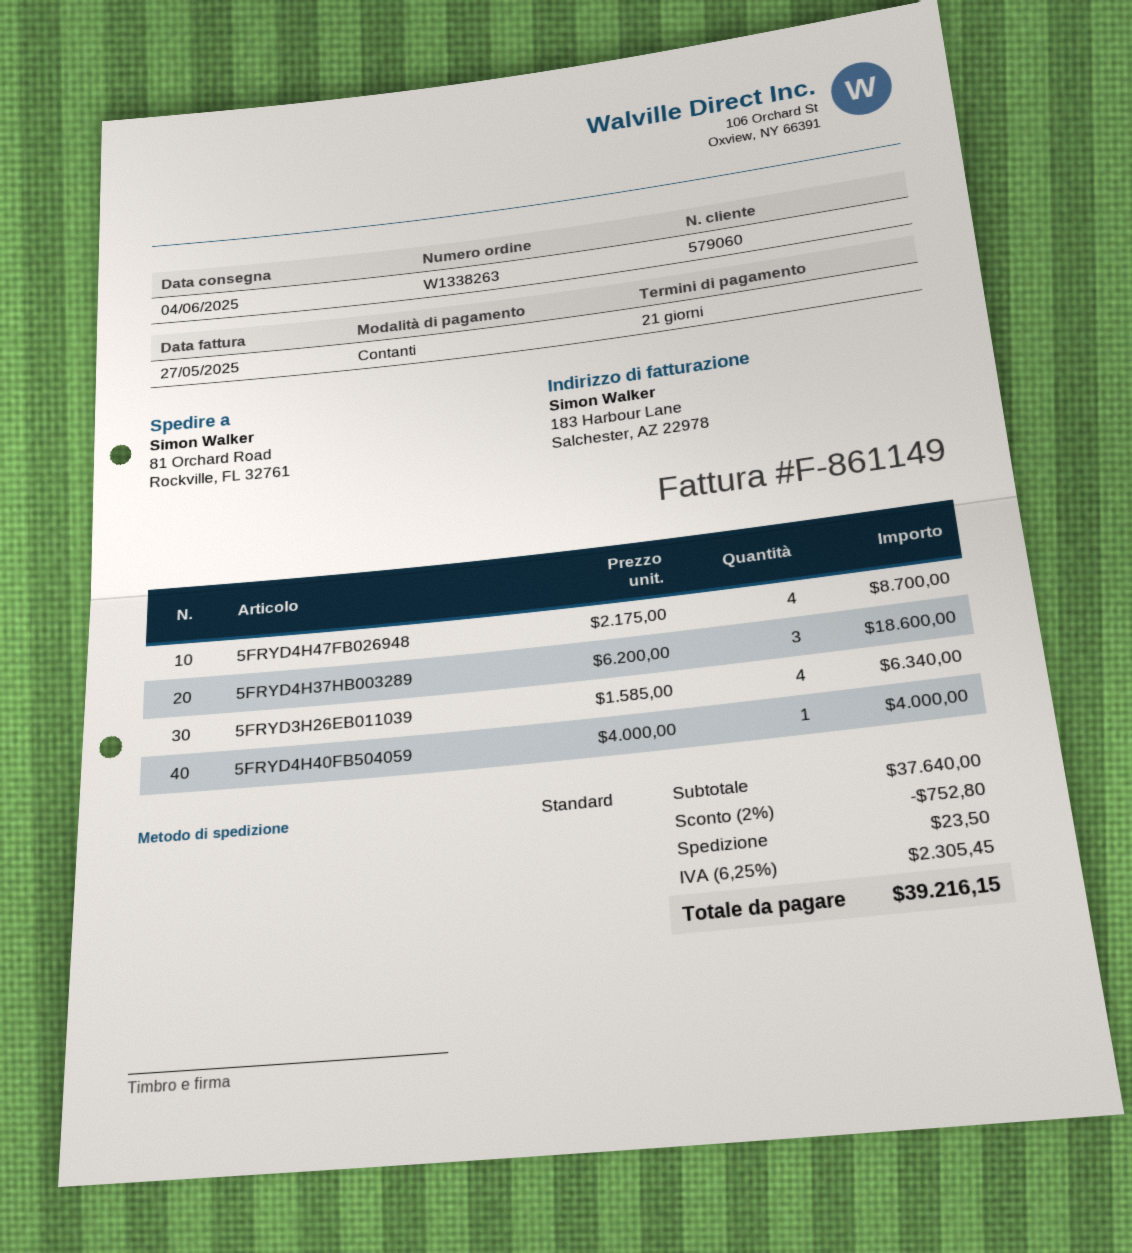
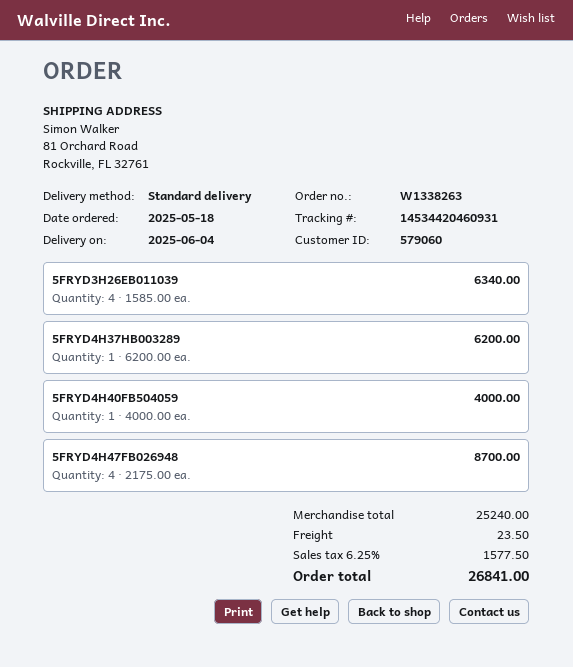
5FRYD4H37HB003289: 3 x 6200.00 = 18600.00 -> 1 x 6200.00 = 6200.00
subtotal: 37640.00 -> 25240.00
discount: 2% = 752.80 -> none
tax: 6.25% = 2305.45 -> 6.25% = 1577.50
total: 39216.15 -> 26841.00

